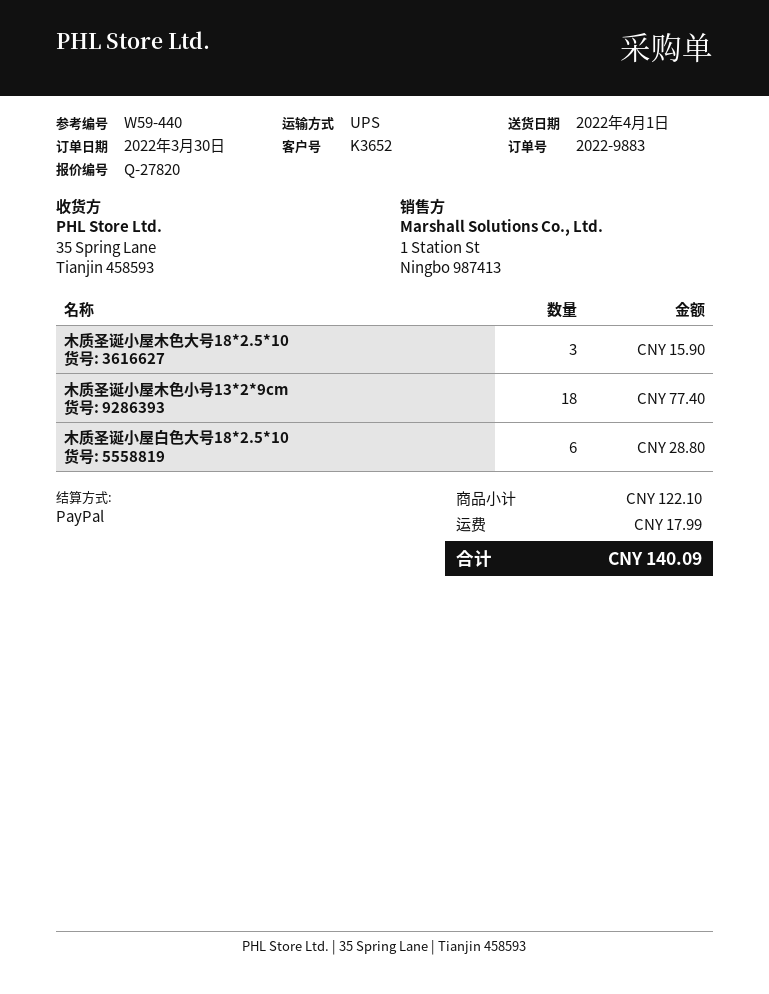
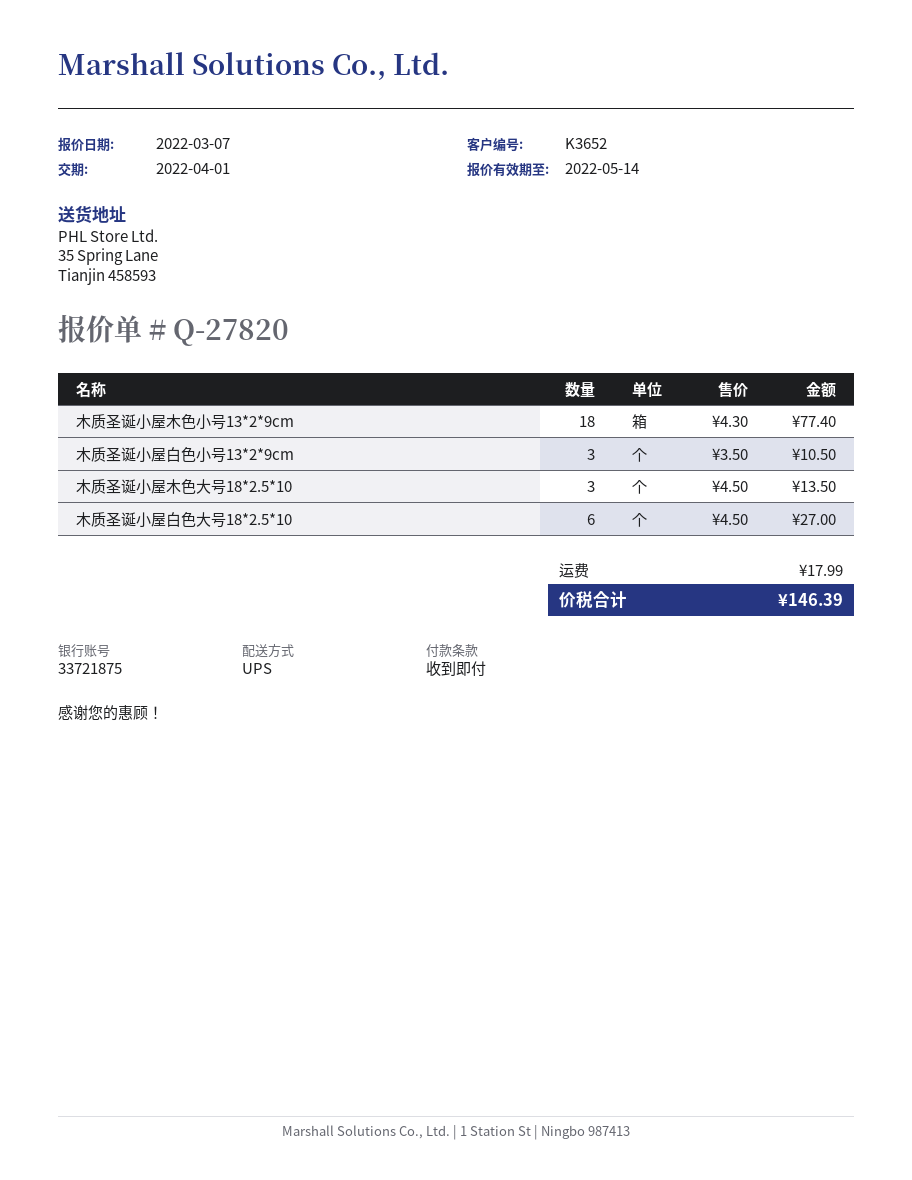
木质圣诞小屋木色大号18*2.5*10: 3 for 15.90 -> 3 for 13.50
木质圣诞小屋白色大号18*2.5*10: 6 for 28.80 -> 6 for 27.00
木质圣诞小屋白色小号13*2*9cm: none -> 3 for 10.50
total: 140.09 -> 146.39

